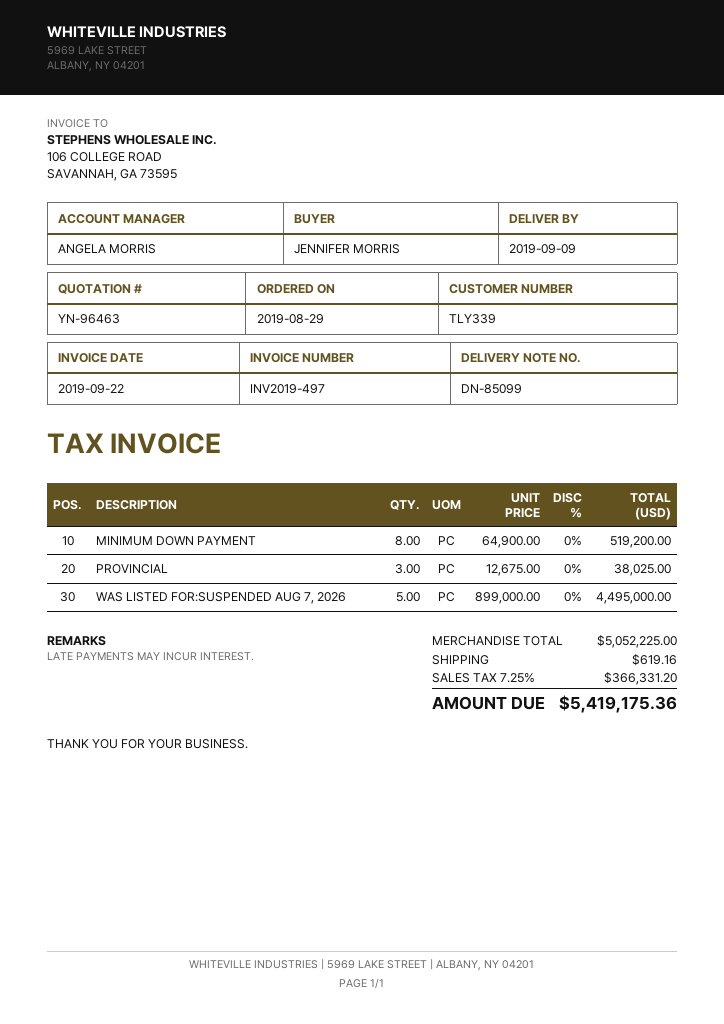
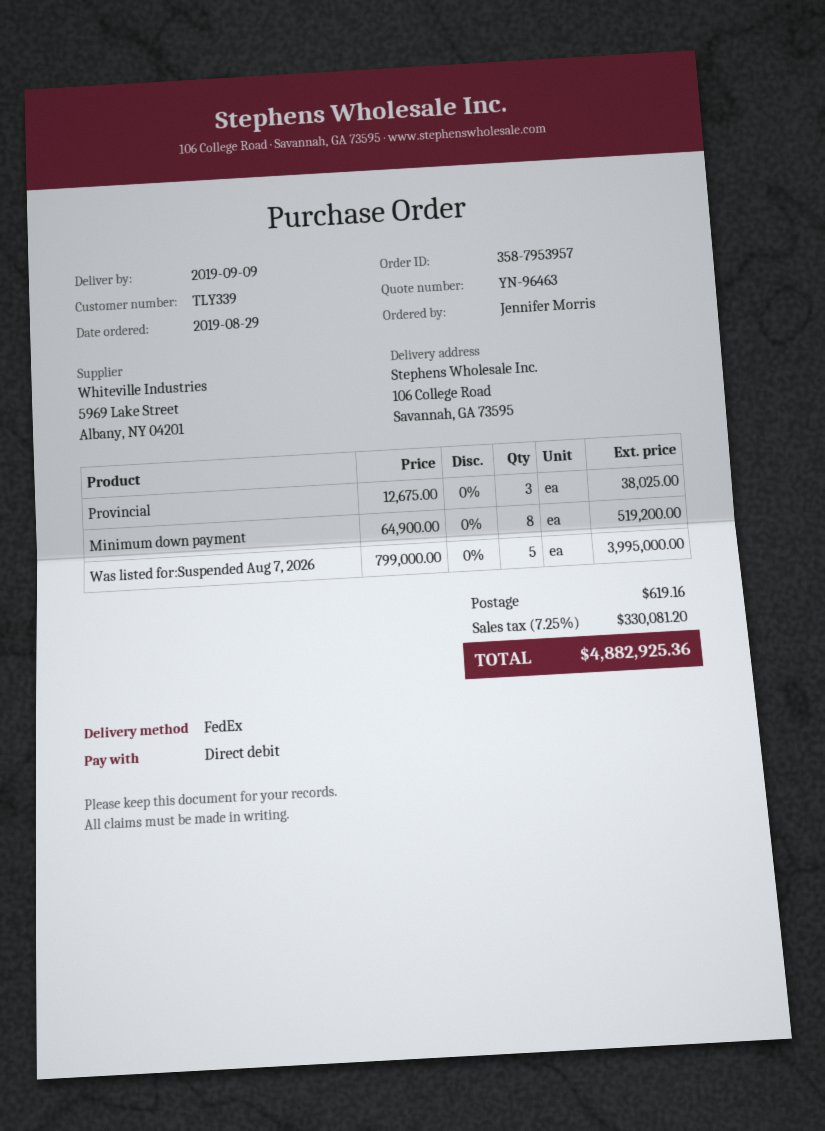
WAS LISTED FOR:SUSPENDED AUG 7, 2026: 5 x 899000.00 = 4495000.00 -> 5 x 799000.00 = 3995000.00
tax: 7.25% = 366331.20 -> 7.25% = 330081.20
total: 5419175.36 -> 4882925.36

